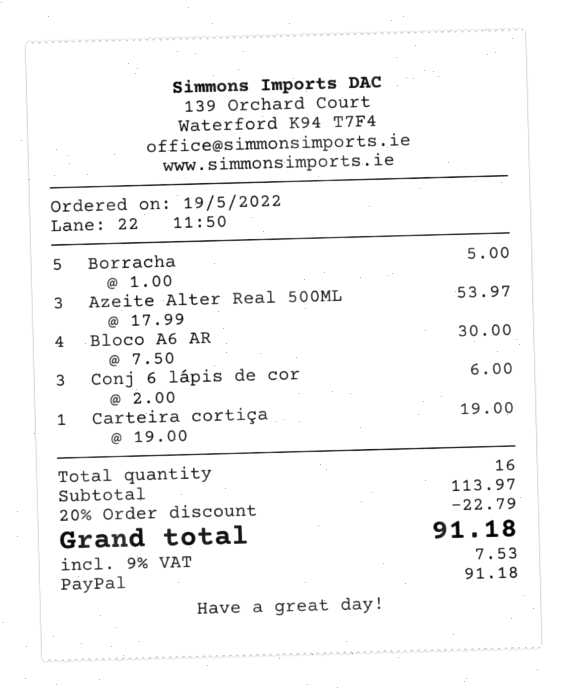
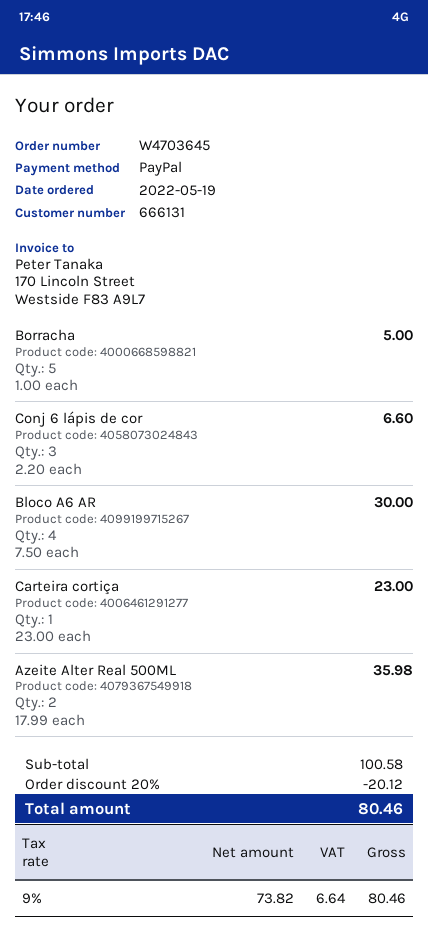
Azeite Alter Real 500ML: 3 x 17.99 = 53.97 -> 2 x 17.99 = 35.98
Conj 6 lápis de cor: 3 x 2.00 = 6.00 -> 3 x 2.20 = 6.60
Carteira cortiça: 1 x 19.00 = 19.00 -> 1 x 23.00 = 23.00
subtotal: 113.97 -> 100.58
discount: 20% = 22.79 -> 20% = 20.12
tax: 9% = 7.53 -> 9% = 6.64
total: 91.18 -> 80.46

